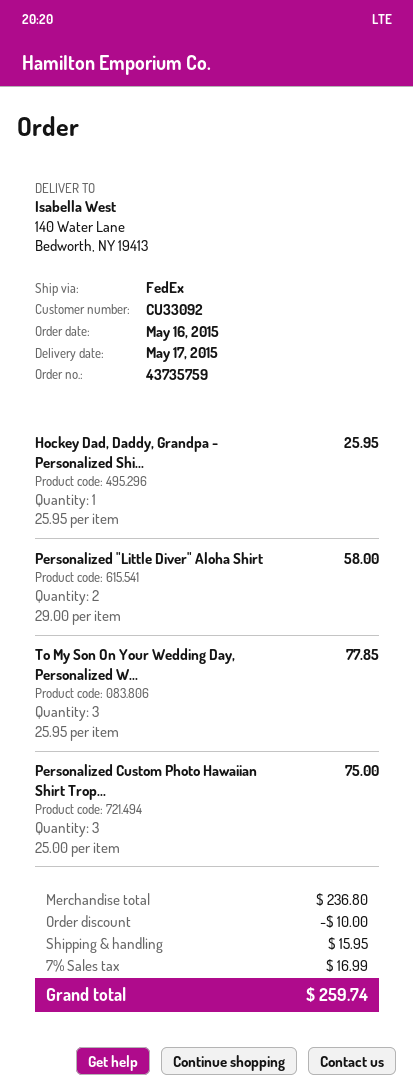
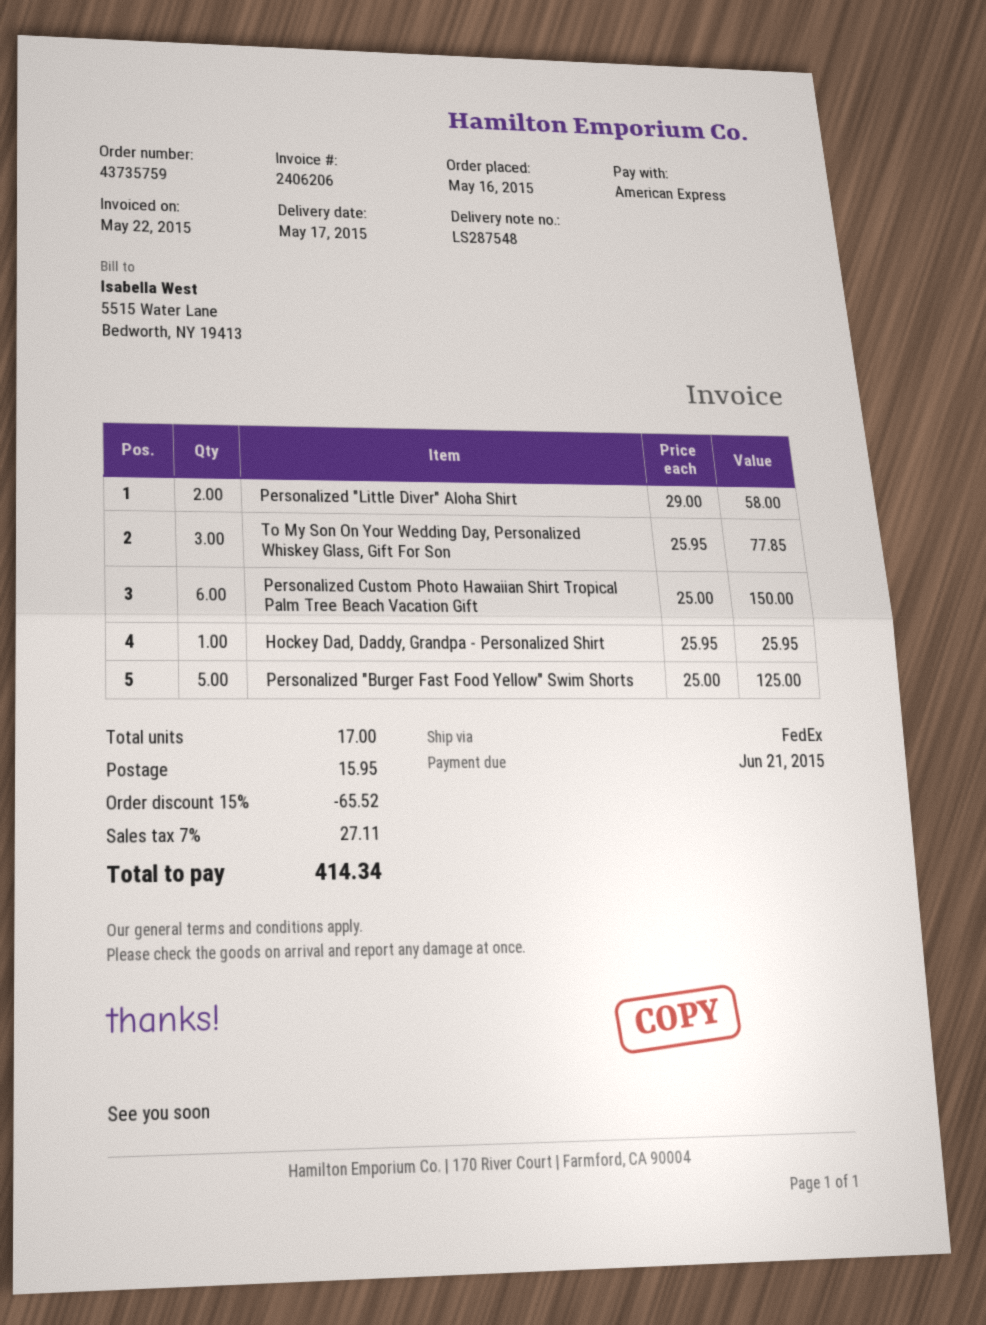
Personalized Custom Photo Hawaiian Shirt Trop...: 3 x 25.00 = 75.00 -> 6 x 25.00 = 150.00
Personalized "Burger Fast Food Yellow" Swim Shorts: none -> 5 x 25.00 = 125.00
discount: 10.00 -> 65.52
tax: 7% = 16.99 -> 7% = 27.11
total: 259.74 -> 414.34

